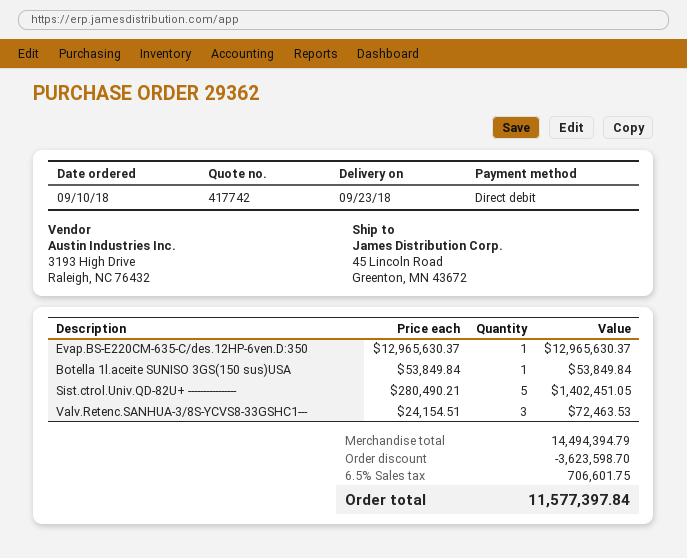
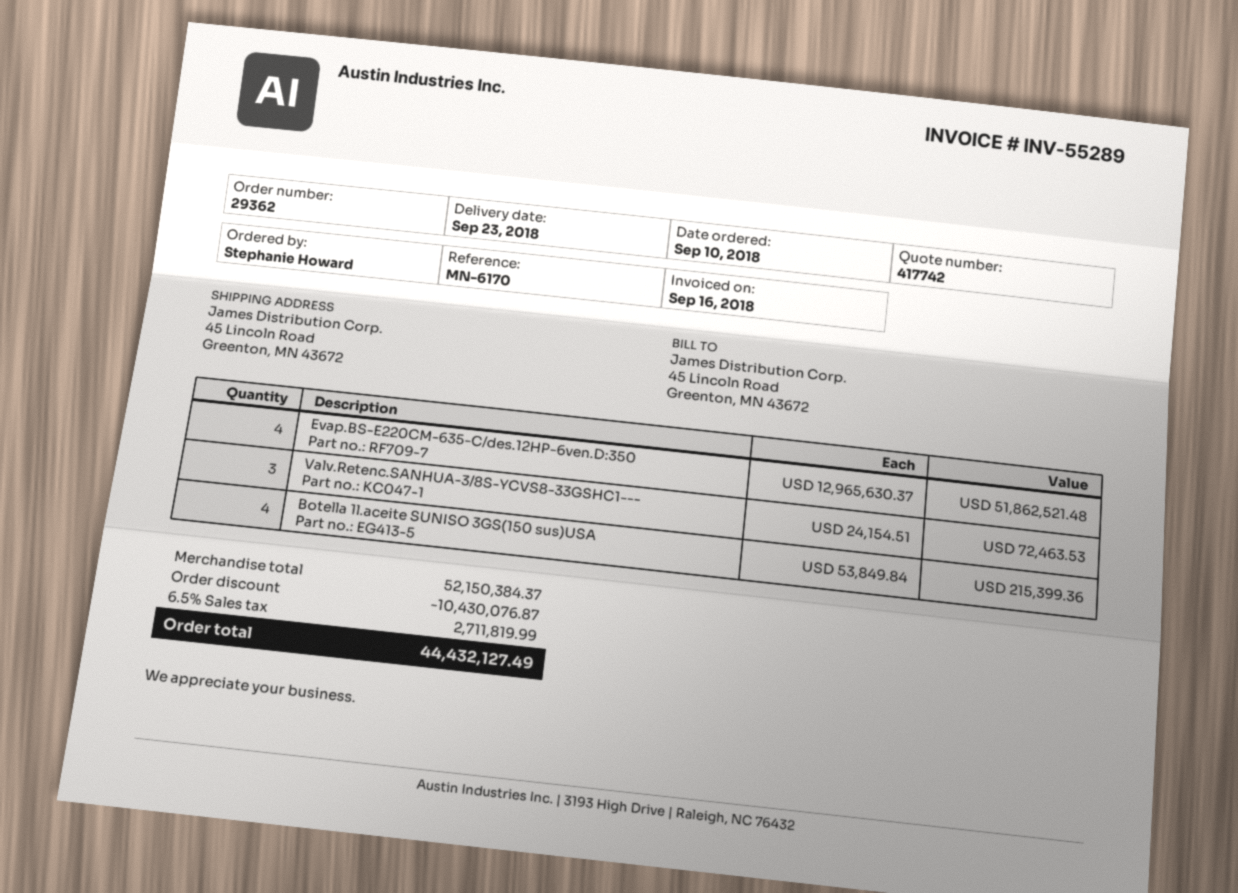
Evap.BS-E220CM-635-C/des.12HP-6ven.D:350: 1 x 12965630.37 = 12965630.37 -> 4 x 12965630.37 = 51862521.48
Botella 1l.aceite SUNISO 3GS(150 sus)USA: 1 x 53849.84 = 53849.84 -> 4 x 53849.84 = 215399.36
Sist.ctrol.Univ.QD-82U+ ----------------: 5 x 280490.21 = 1402451.05 -> none
subtotal: 14494394.79 -> 52150384.37
discount: 3623598.70 -> 10430076.87
tax: 6.5% = 706601.75 -> 6.5% = 2711819.99
total: 11577397.84 -> 44432127.49

